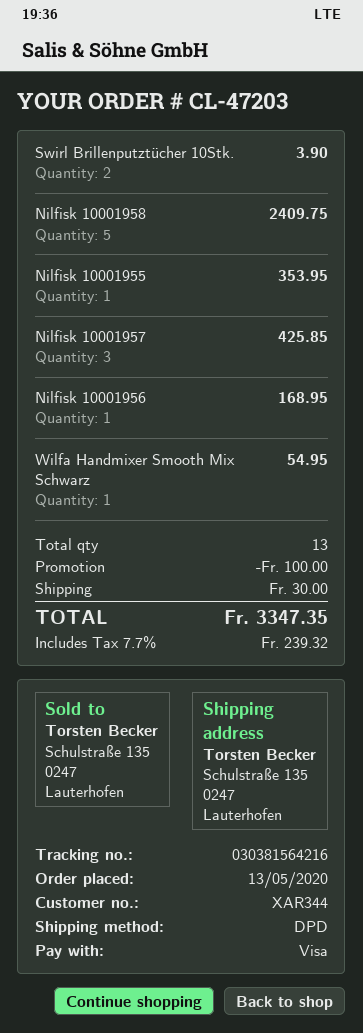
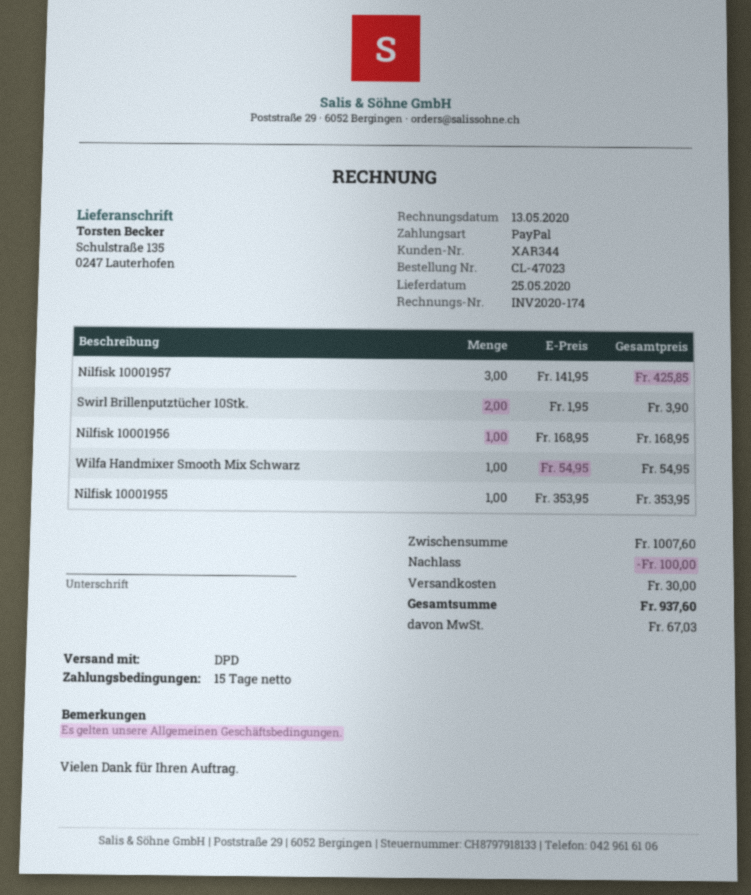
order number: CL-47203 -> CL-47023
payment method: Visa -> PayPal
Nilfisk 10001958: 5 for 2409.75 -> none
tax: 239.32 -> 67.03
total: 3347.35 -> 937.60

